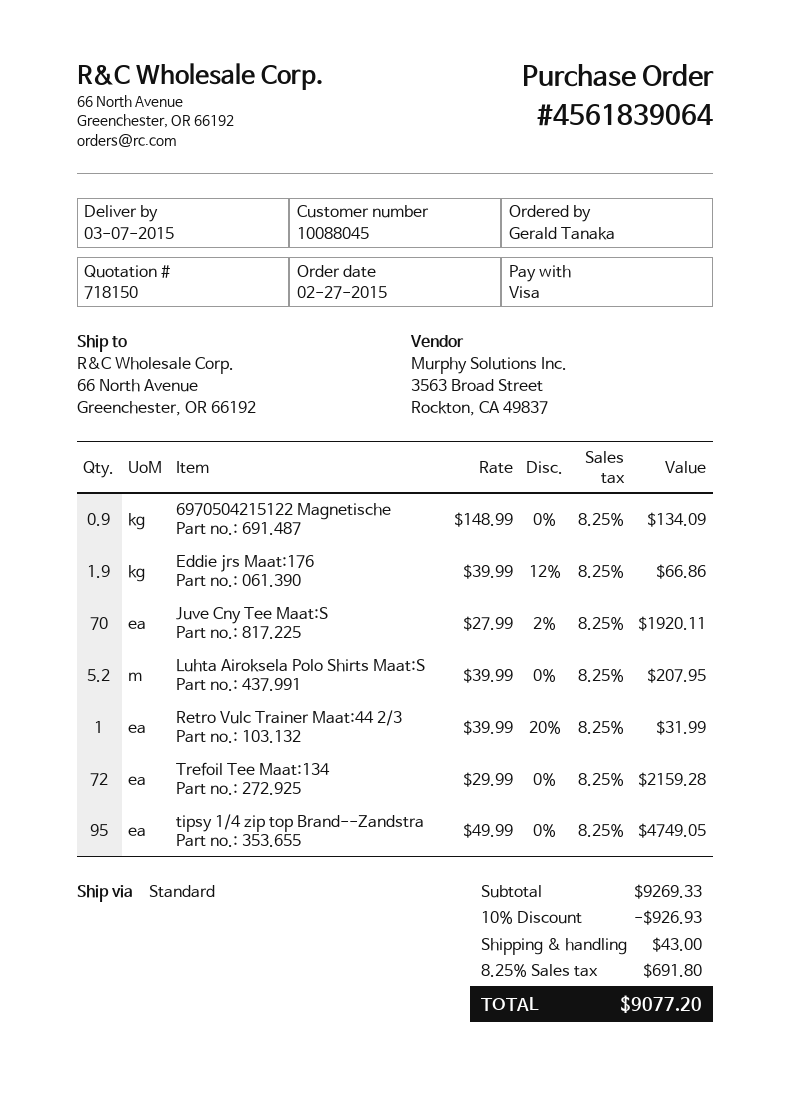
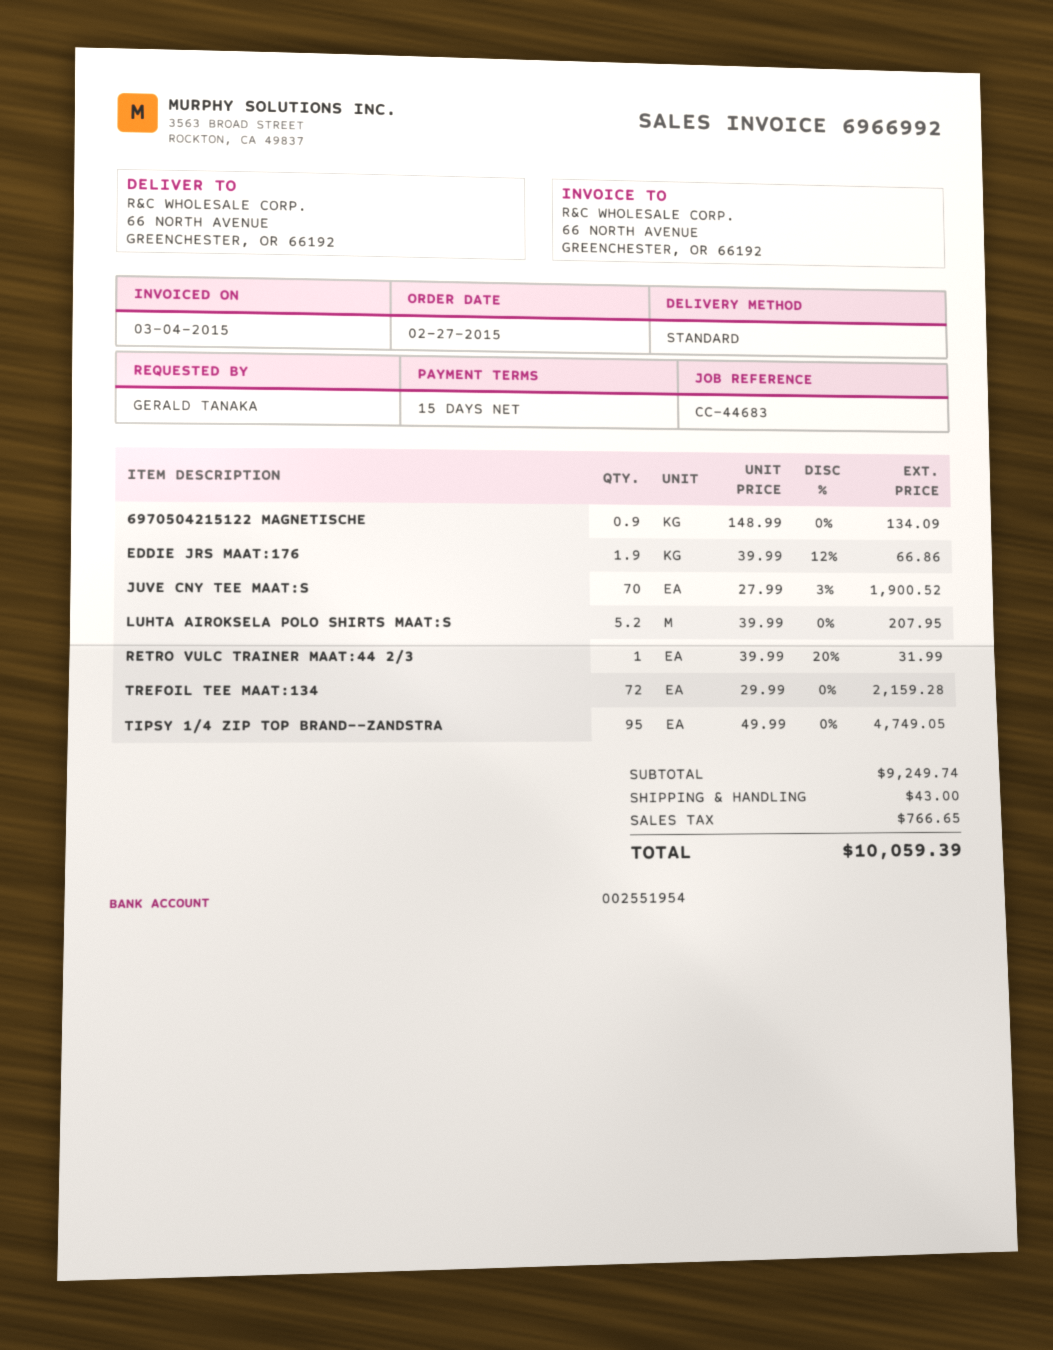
Juve Cny Tee Maat:S: 70 x 27.99 - 2% = 1920.11 -> 70 x 27.99 - 3% = 1900.52
subtotal: 9269.33 -> 9249.74
discount: 10% = 926.93 -> none
tax: 691.80 -> 766.65
total: 9077.20 -> 10059.39

